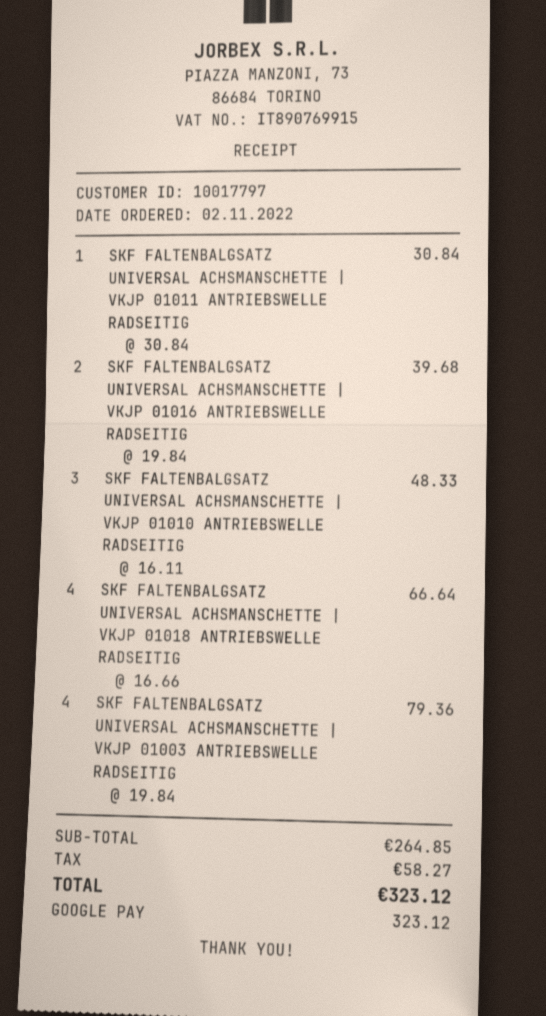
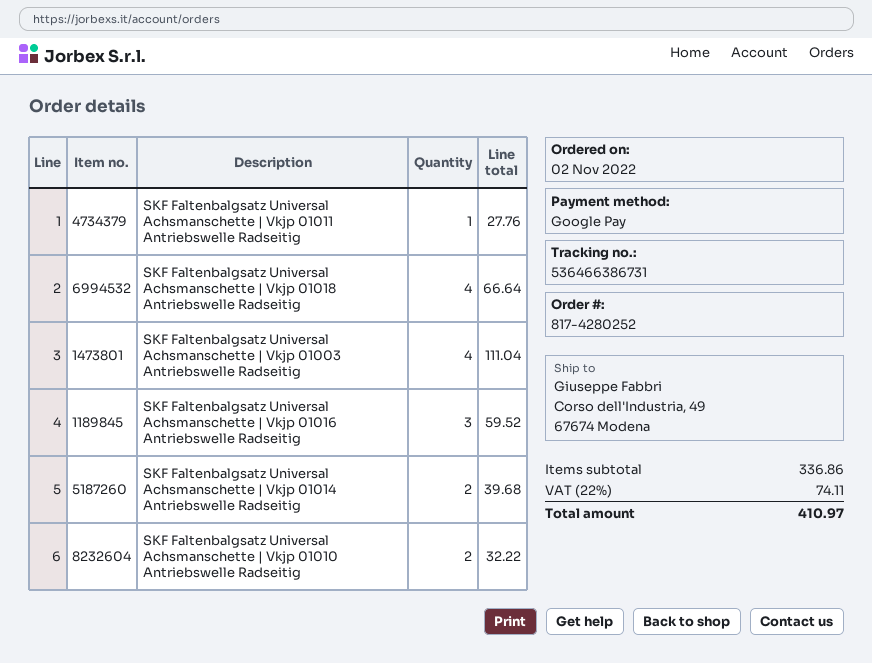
SKF FALTENBALGSATZ UNIVERSAL ACHSMANSCHETTE | VKJP 01011 ANTRIEBSWELLE RADSEITIG: 1 for 30.84 -> 1 for 27.76
SKF FALTENBALGSATZ UNIVERSAL ACHSMANSCHETTE | VKJP 01016 ANTRIEBSWELLE RADSEITIG: 2 for 39.68 -> 3 for 59.52
SKF FALTENBALGSATZ UNIVERSAL ACHSMANSCHETTE | VKJP 01010 ANTRIEBSWELLE RADSEITIG: 3 for 48.33 -> 2 for 32.22
SKF FALTENBALGSATZ UNIVERSAL ACHSMANSCHETTE | VKJP 01003 ANTRIEBSWELLE RADSEITIG: 4 for 79.36 -> 4 for 111.04
SKF Faltenbalgsatz Universal Achsmanschette | Vkjp 01014 Antriebswelle Radseitig: none -> 2 for 39.68
subtotal: 264.85 -> 336.86
tax: 58.27 -> 74.11
total: 323.12 -> 410.97

